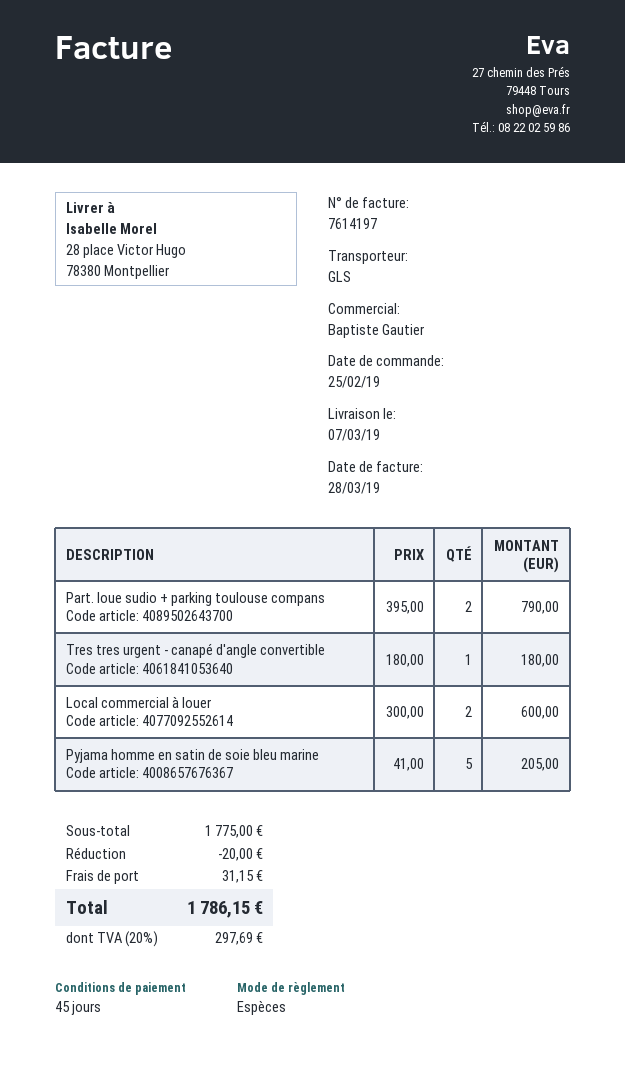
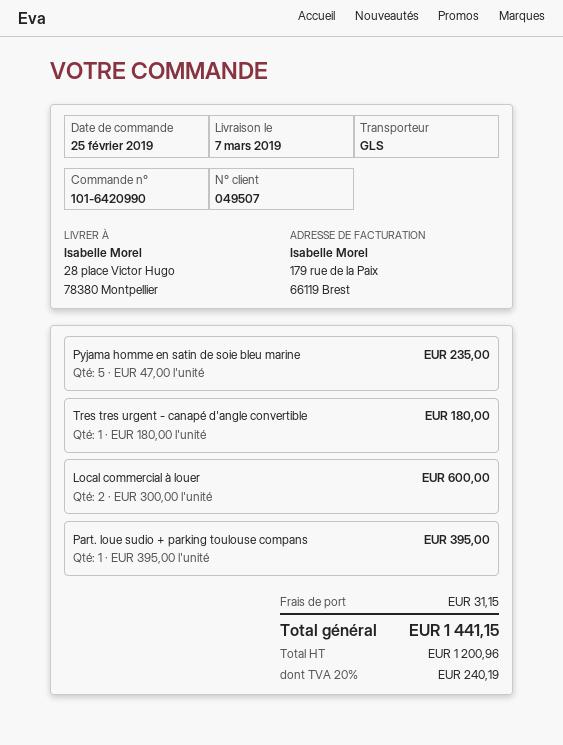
Part. loue sudio + parking toulouse compans: 2 x 395.00 = 790.00 -> 1 x 395.00 = 395.00
Pyjama homme en satin de soie bleu marine: 5 x 41.00 = 205.00 -> 5 x 47.00 = 235.00
discount: 20.00 -> none
tax: 20% = 297.69 -> 20% = 240.19
total: 1786.15 -> 1441.15

